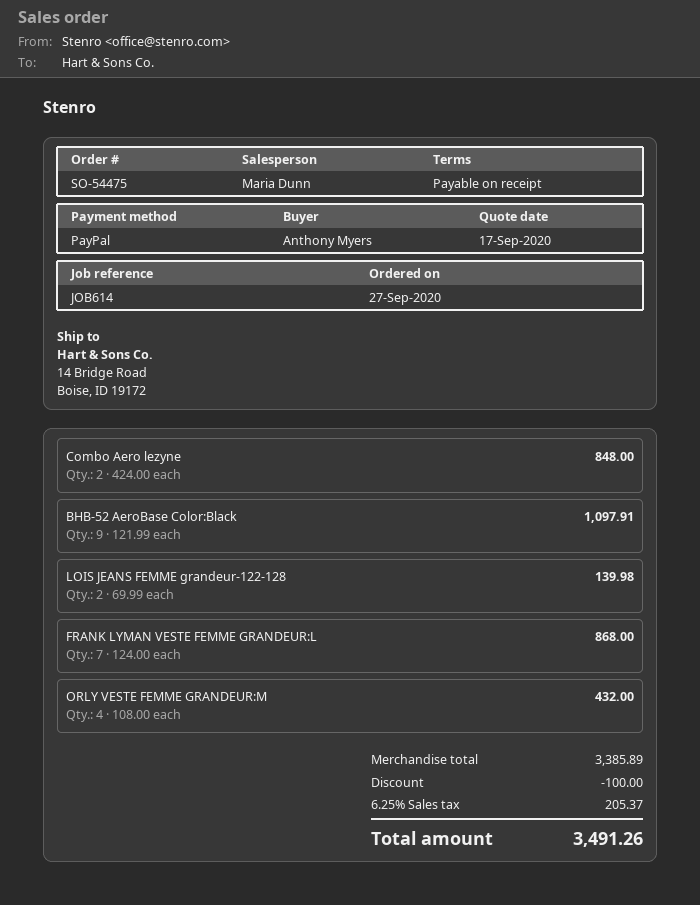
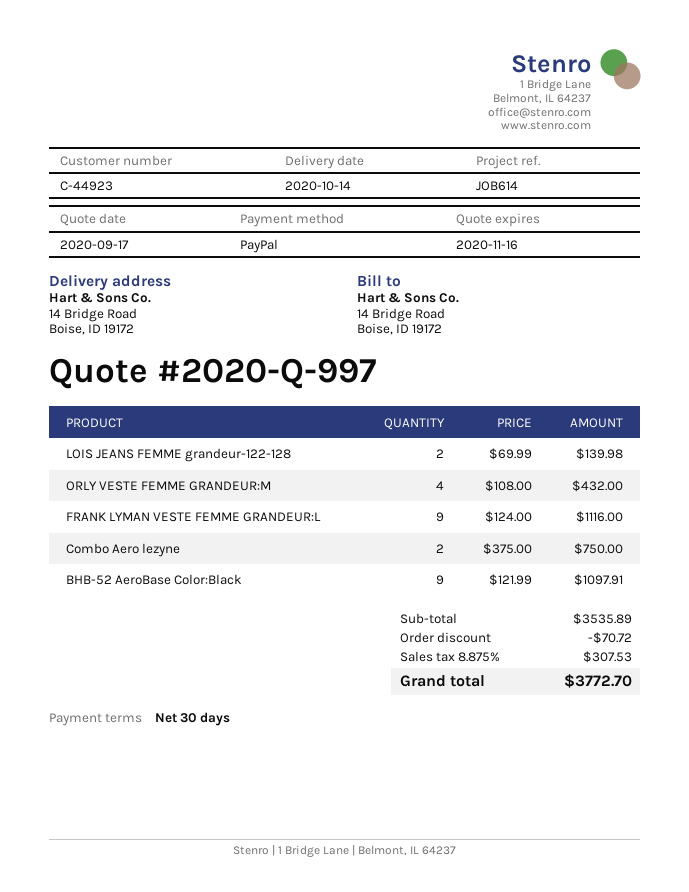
payment terms: on receipt -> 30 days
Combo Aero lezyne: 2 x 424.00 = 848.00 -> 2 x 375.00 = 750.00
FRANK LYMAN VESTE FEMME GRANDEUR:L: 7 x 124.00 = 868.00 -> 9 x 124.00 = 1116.00
subtotal: 3385.89 -> 3535.89
discount: 100.00 -> 70.72
tax: 6.25% = 205.37 -> 8.875% = 307.53
total: 3491.26 -> 3772.70

